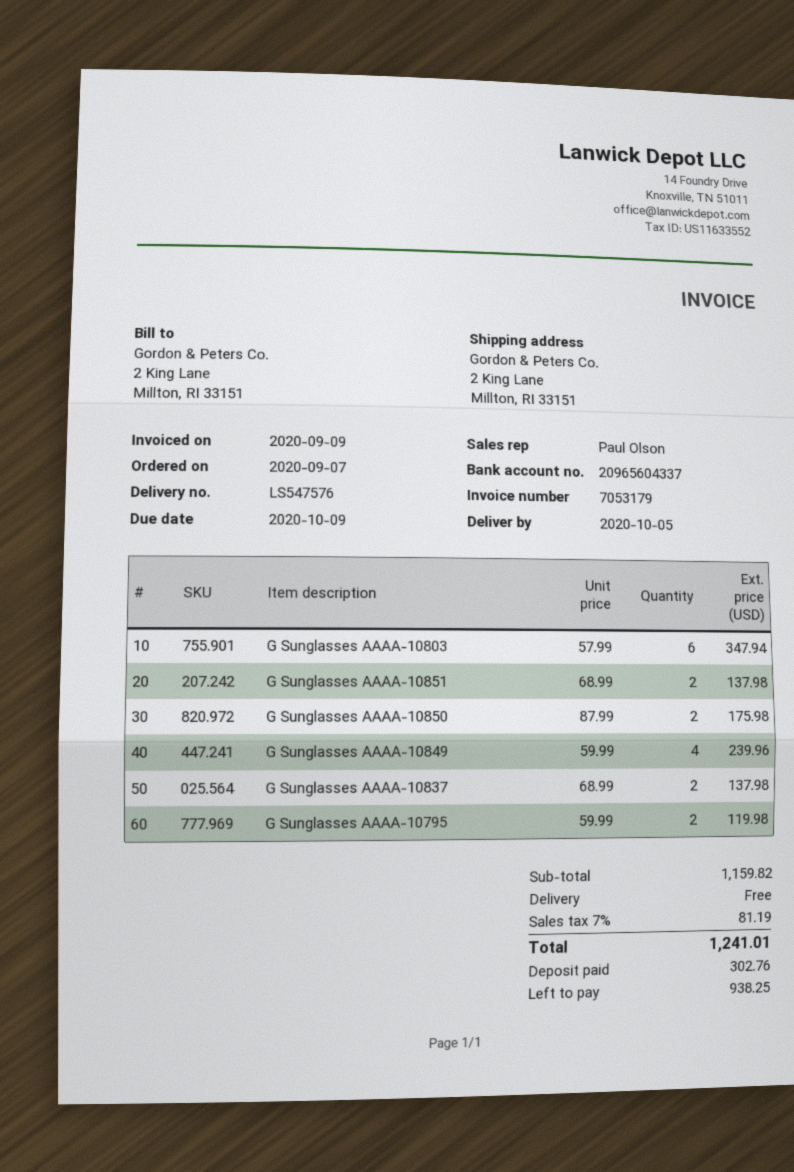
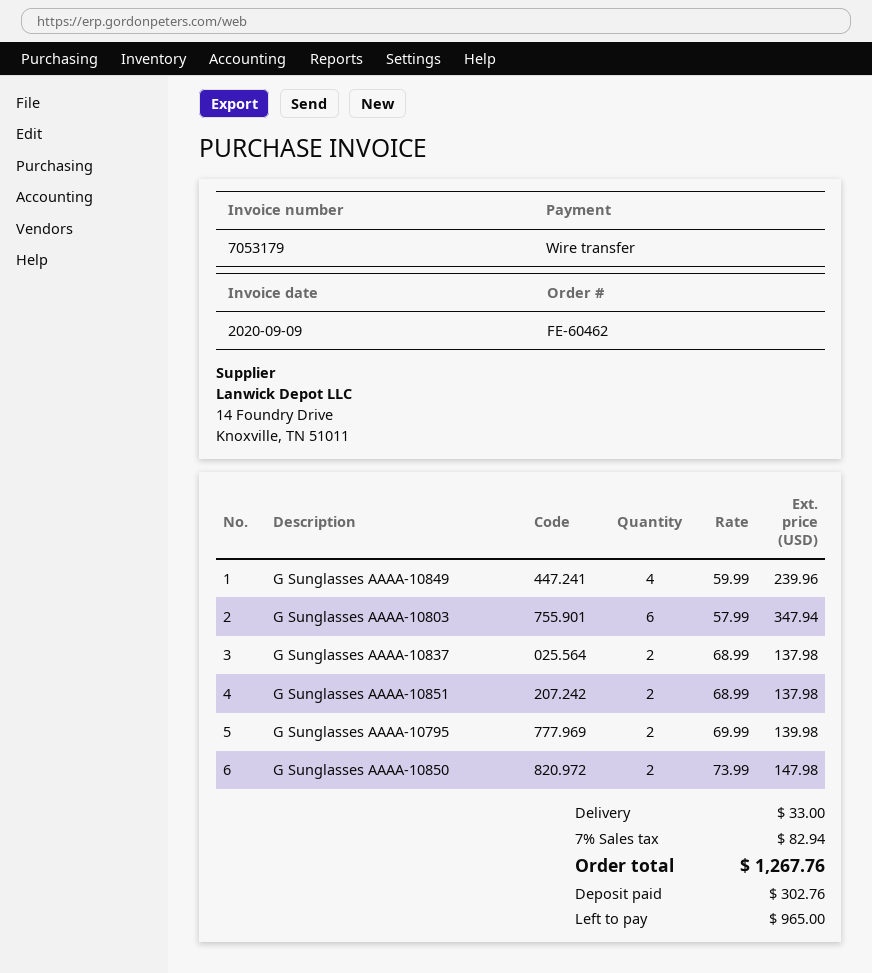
G Sunglasses AAAA-10850: 2 x 87.99 = 175.98 -> 2 x 73.99 = 147.98
G Sunglasses AAAA-10795: 2 x 59.99 = 119.98 -> 2 x 69.99 = 139.98
shipping: 0.00 -> 33.00
tax: 7% = 81.19 -> 7% = 82.94
total: 1241.01 -> 1267.76
balance: 938.25 -> 965.00

